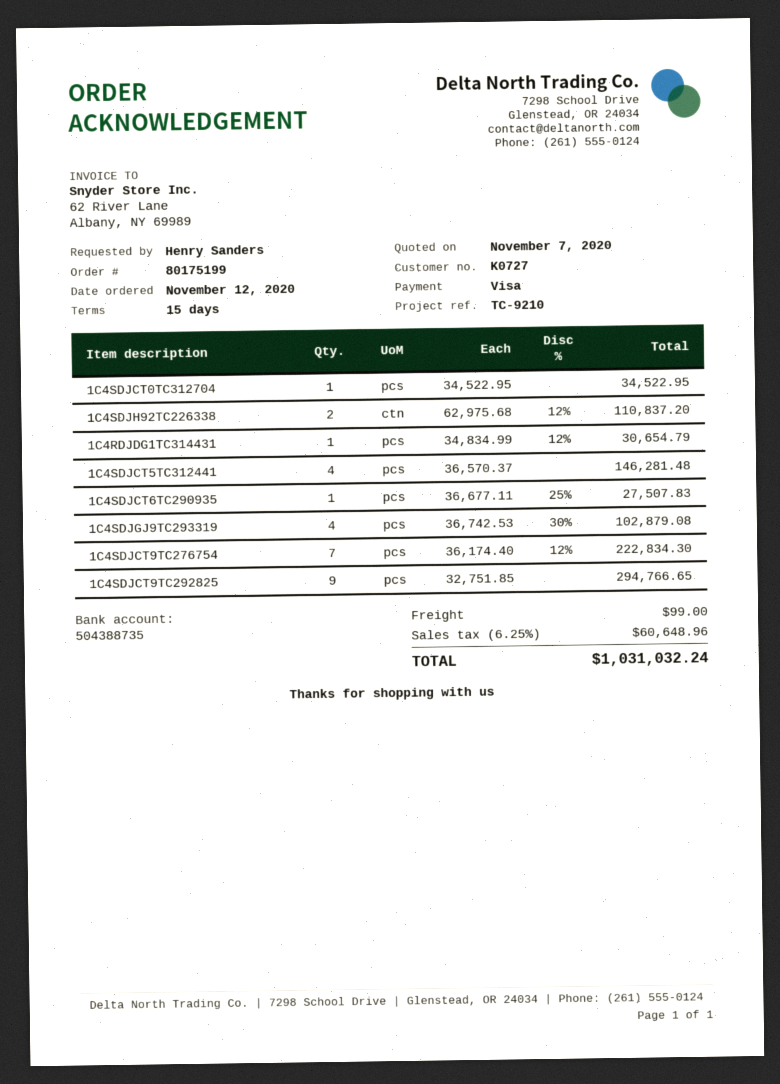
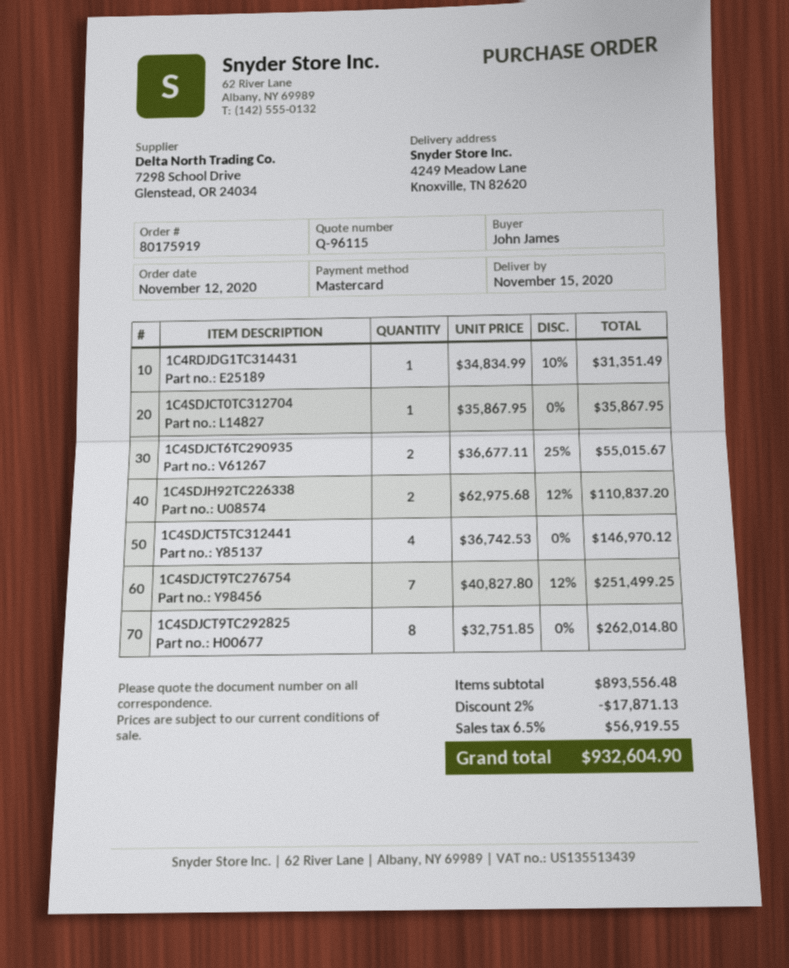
order number: 80175199 -> 80175919
ordered by: Henry Sanders -> John James
payment method: Visa -> Mastercard
1C4SDJCT0TC312704: 1 x 34522.95 = 34522.95 -> 1 x 35867.95 = 35867.95
1C4RDJDG1TC314431: 1 x 34834.99 - 12% = 30654.79 -> 1 x 34834.99 - 10% = 31351.49
1C4SDJCT5TC312441: 4 x 36570.37 = 146281.48 -> 4 x 36742.53 = 146970.12
1C4SDJCT6TC290935: 1 x 36677.11 - 25% = 27507.83 -> 2 x 36677.11 - 25% = 55015.67
1C4SDJGJ9TC293319: 4 x 36742.53 - 30% = 102879.08 -> none
1C4SDJCT9TC276754: 7 x 36174.40 - 12% = 222834.30 -> 7 x 40827.80 - 12% = 251499.25
1C4SDJCT9TC292825: 9 x 32751.85 = 294766.65 -> 8 x 32751.85 = 262014.80
discount: none -> 2% = 17871.13
shipping: 99.00 -> none
tax: 6.25% = 60648.96 -> 6.5% = 56919.55
total: 1031032.24 -> 932604.90

